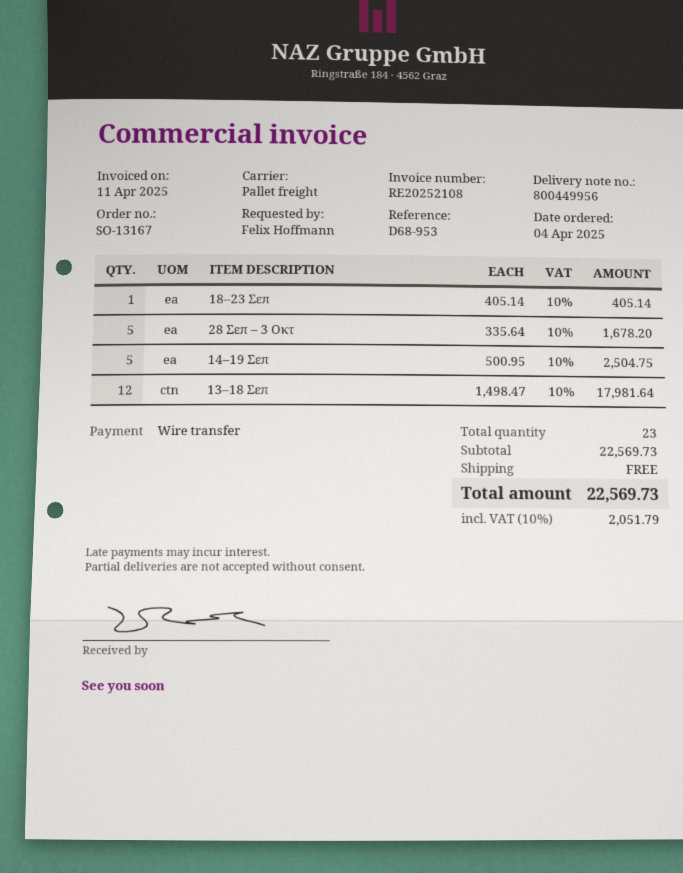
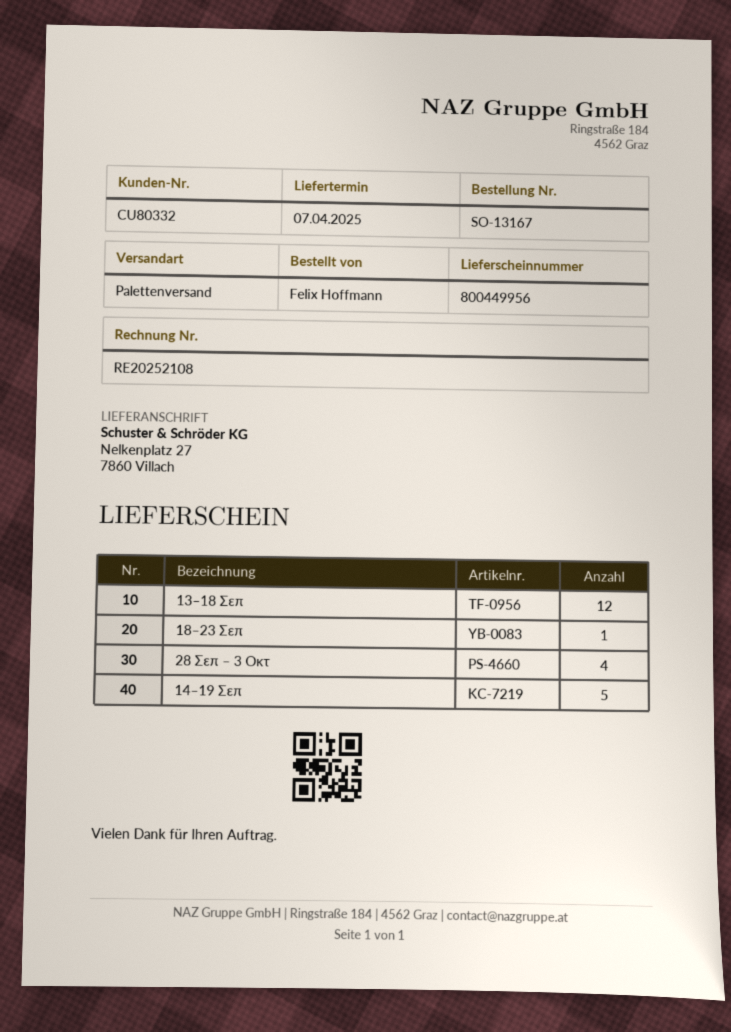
28 Σεπ – 3 Οκτ: 5 -> 4

